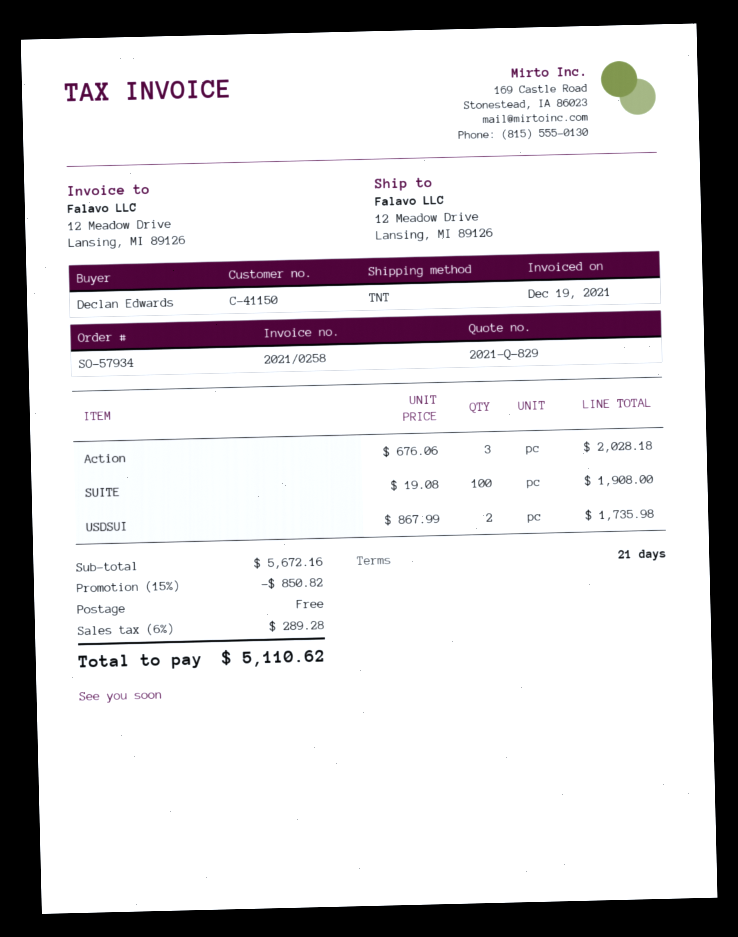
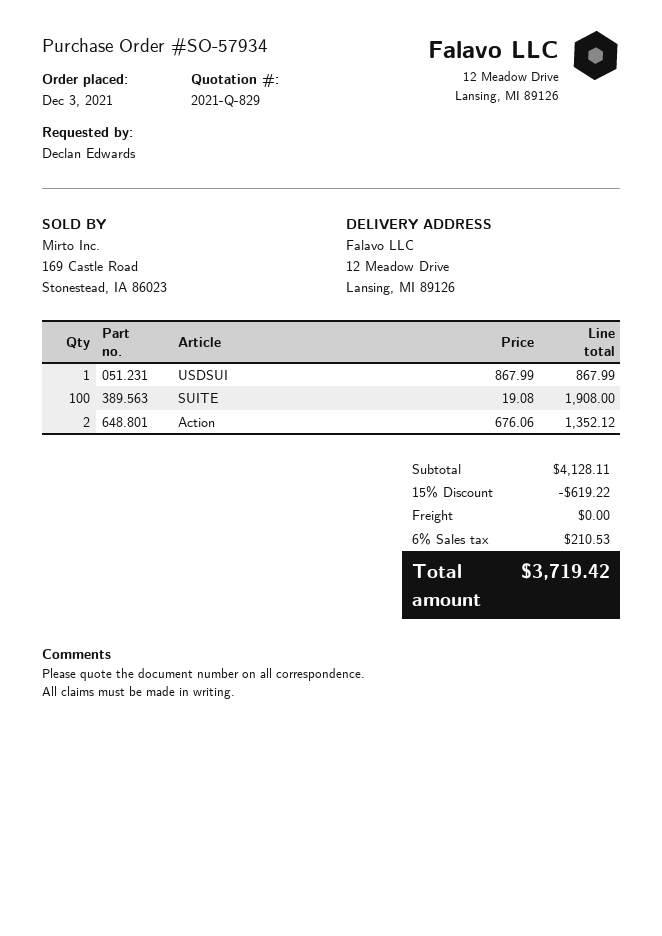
Action: 3 x 676.06 = 2028.18 -> 2 x 676.06 = 1352.12
USDSUI: 2 x 867.99 = 1735.98 -> 1 x 867.99 = 867.99
subtotal: 5672.16 -> 4128.11
discount: 15% = 850.82 -> 15% = 619.22
tax: 6% = 289.28 -> 6% = 210.53
total: 5110.62 -> 3719.42

